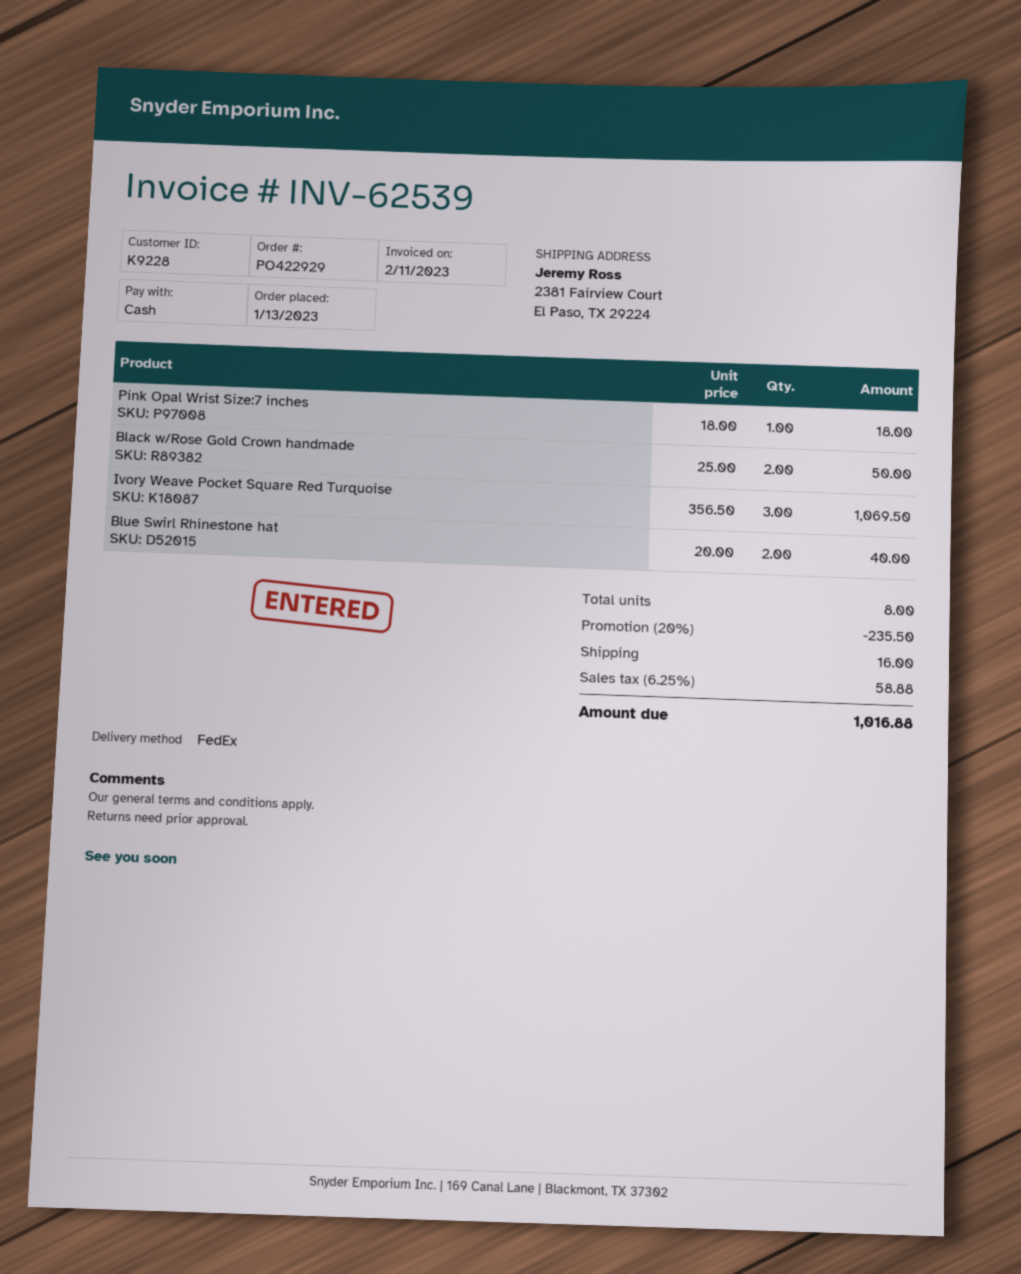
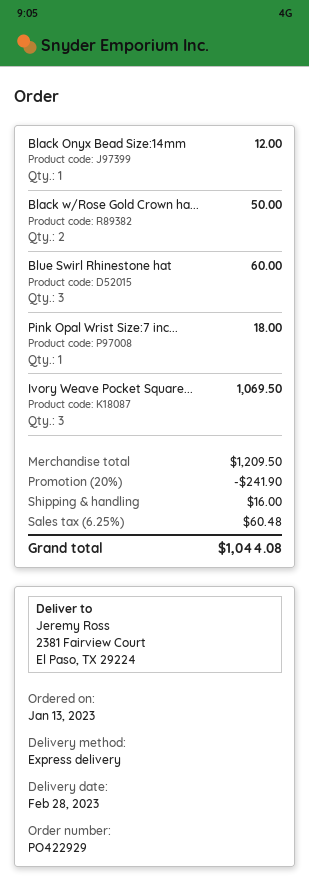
shipping method: FedEx -> express
Blue Swirl Rhinestone hat: 2 for 40.00 -> 3 for 60.00
Black Onyx Bead Size:14mm: none -> 1 for 12.00
discount: 20% = 235.50 -> 20% = 241.90
tax: 6.25% = 58.88 -> 6.25% = 60.48
total: 1016.88 -> 1044.08

